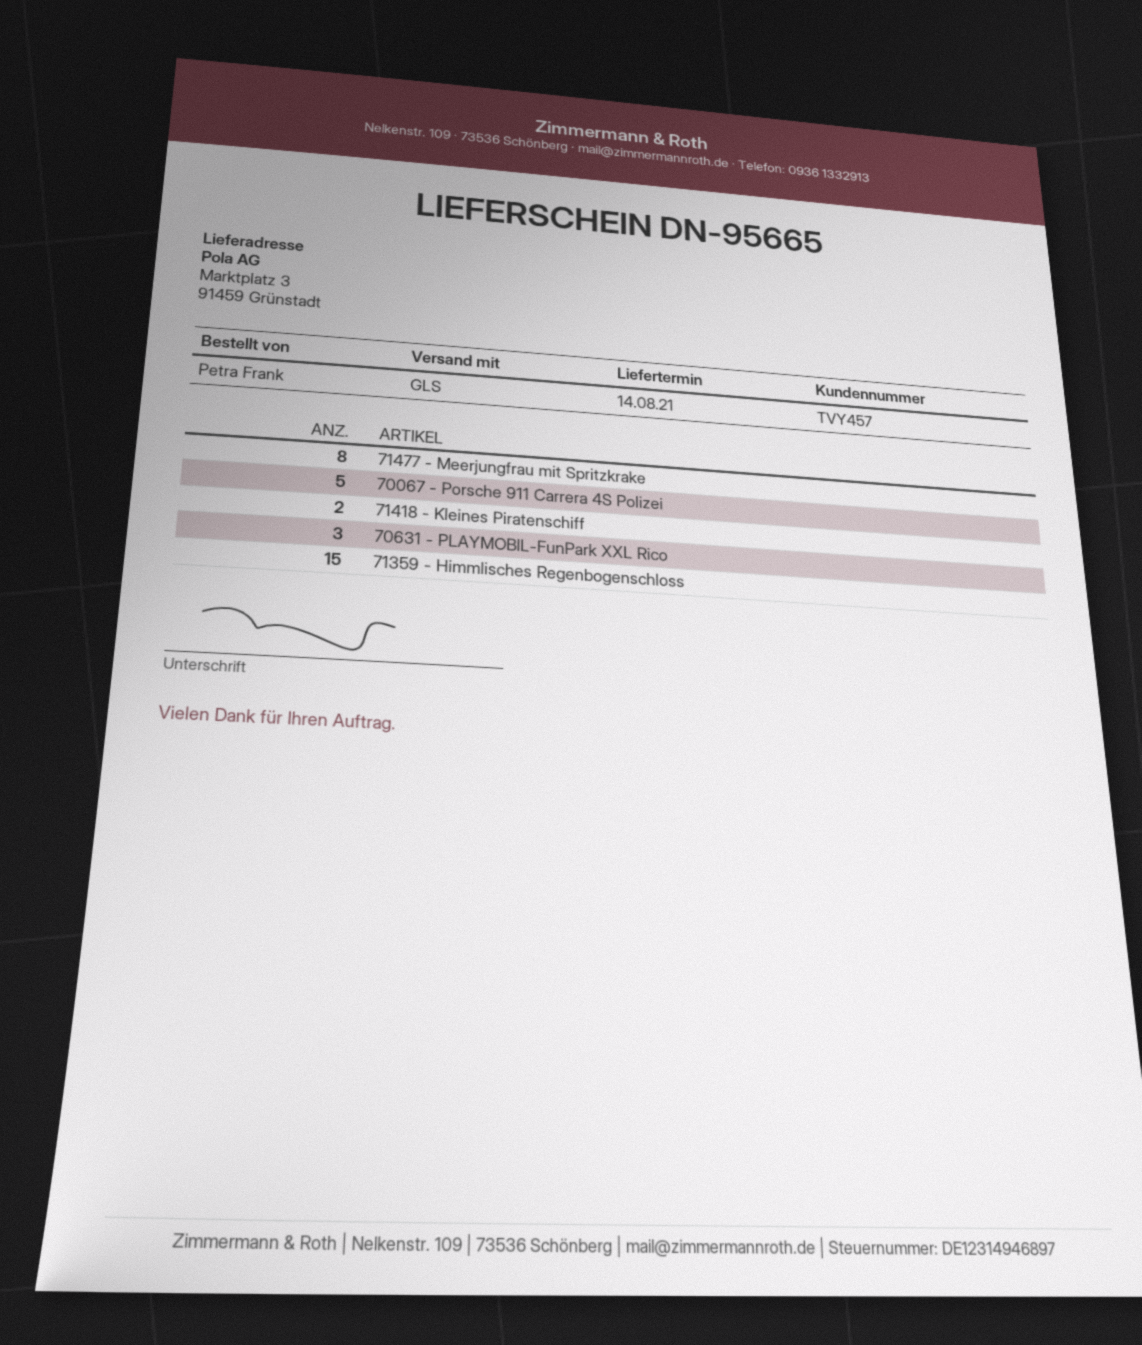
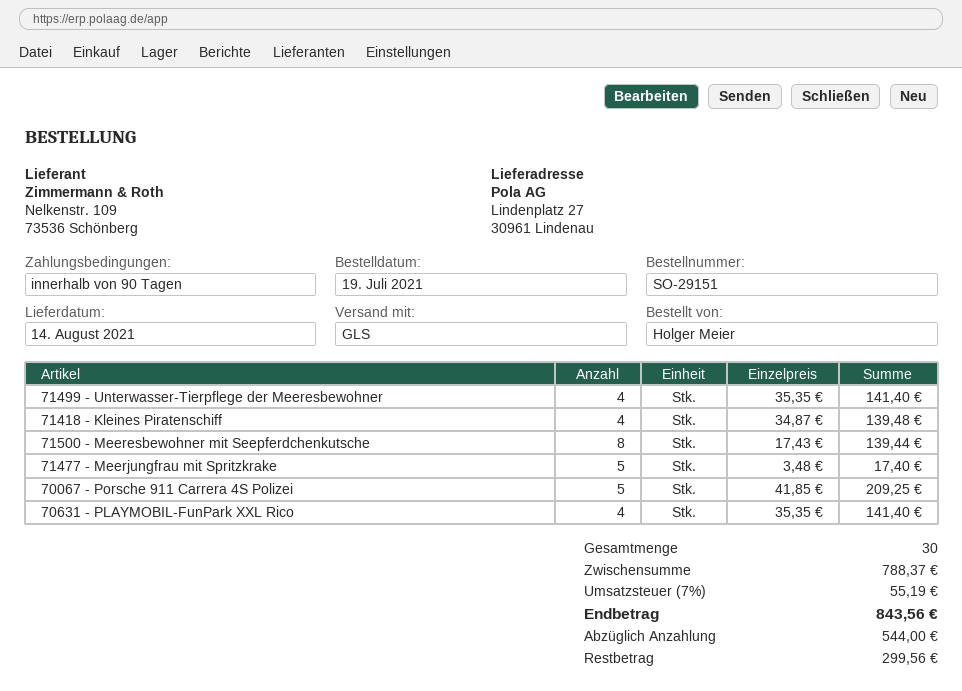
ordered by: Petra Frank -> Holger Meier
ship to: Marktplatz 3, 91459 Grünstadt -> Lindenplatz 27, 30961 Lindenau
71477 - Meerjungfrau mit Spritzkrake: 8 -> 5
71418 - Kleines Piratenschiff: 2 -> 4
70631 - PLAYMOBIL-FunPark XXL Rico: 3 -> 4
71359 - Himmlisches Regenbogenschloss: 15 -> none
71499 - Unterwasser-Tierpflege der Meeresbewohner: none -> 4
71500 - Meeresbewohner mit Seepferdchenkutsche: none -> 8

